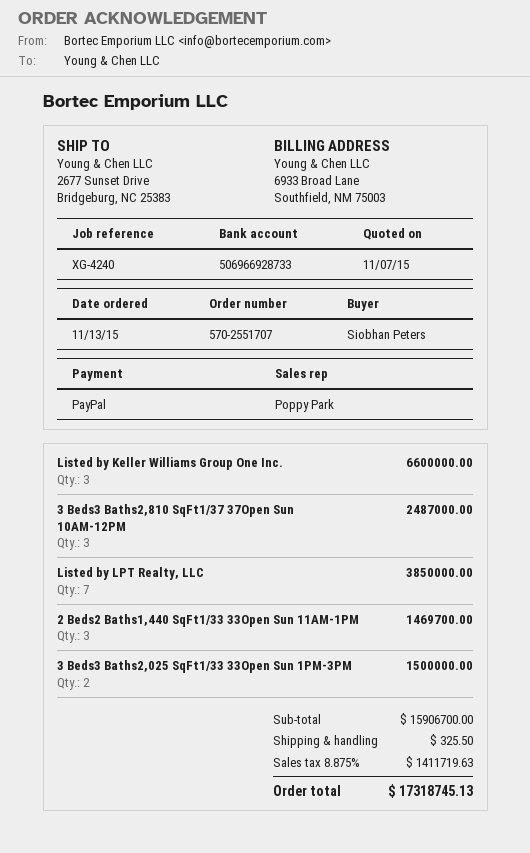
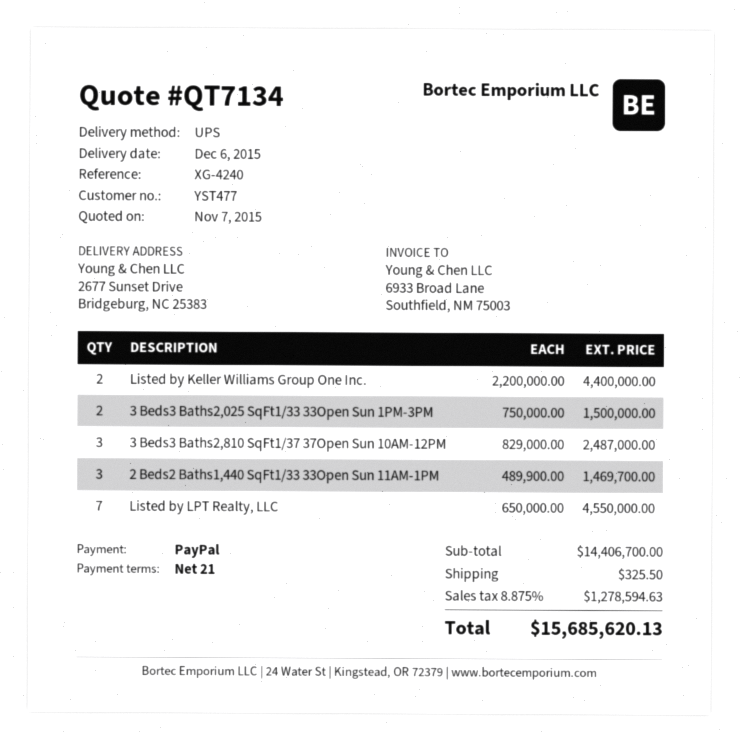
Listed by Keller Williams Group One Inc.: 3 for 6600000.00 -> 2 for 4400000.00
Listed by LPT Realty, LLC: 7 for 3850000.00 -> 7 for 4550000.00
subtotal: 15906700.00 -> 14406700.00
tax: 8.875% = 1411719.63 -> 8.875% = 1278594.63
total: 17318745.13 -> 15685620.13

